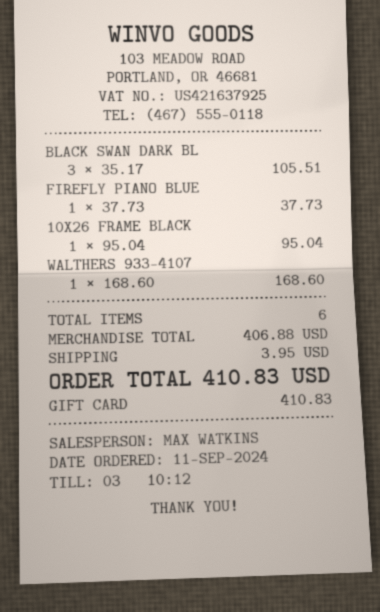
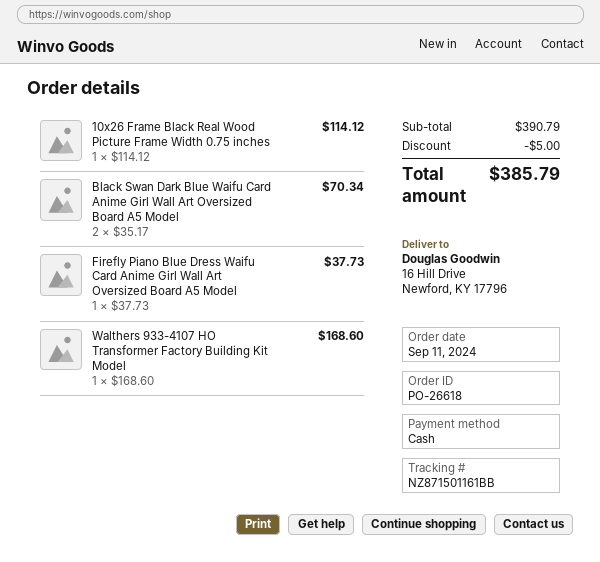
payment method: gift card -> cash
BLACK SWAN DARK BL: 3 x 35.17 = 105.51 -> 2 x 35.17 = 70.34
10X26 FRAME BLACK: 1 x 95.04 = 95.04 -> 1 x 114.12 = 114.12
subtotal: 406.88 -> 390.79
discount: none -> 5.00
shipping: 3.95 -> none
total: 410.83 -> 385.79

